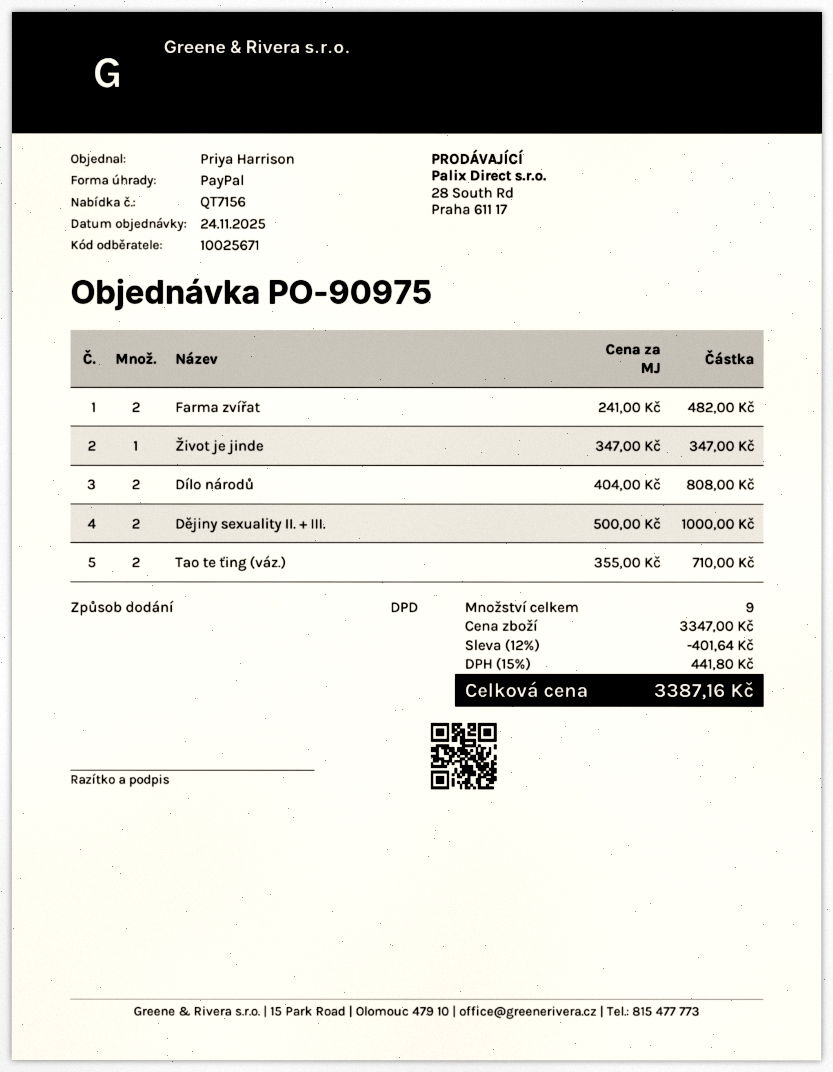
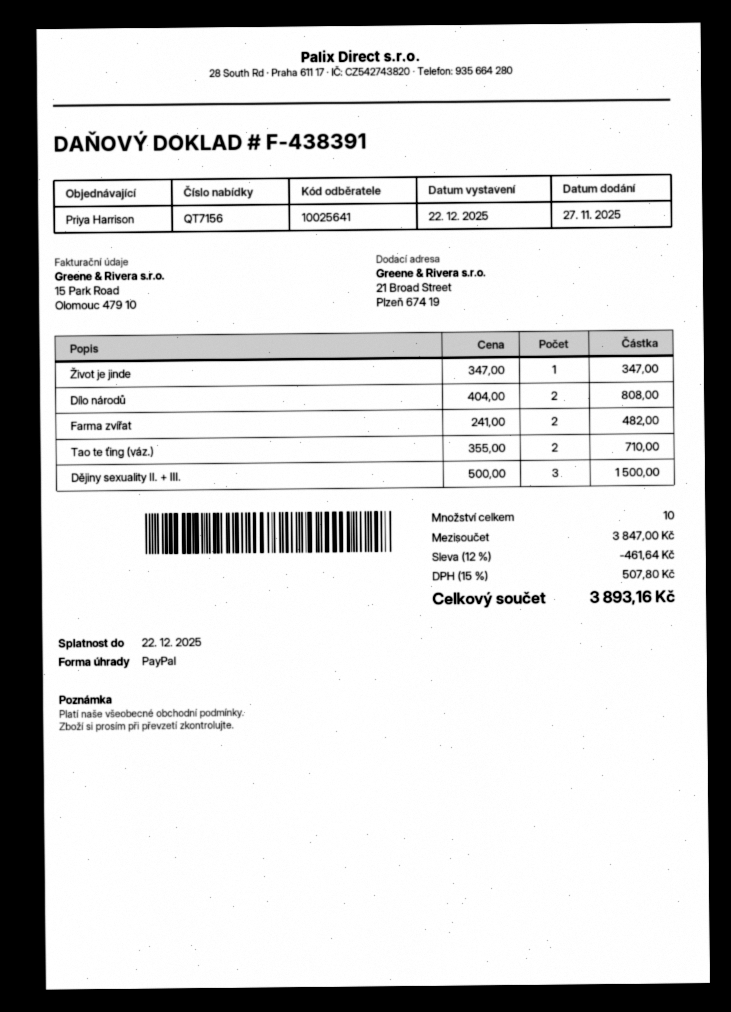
customer number: 10025671 -> 10025641
Dějiny sexuality II. + III.: 2 x 500.00 = 1000.00 -> 3 x 500.00 = 1500.00
total quantity: 9 -> 10
subtotal: 3347.00 -> 3847.00
discount: 12% = 401.64 -> 12% = 461.64
tax: 15% = 441.80 -> 15% = 507.80
total: 3387.16 -> 3893.16

